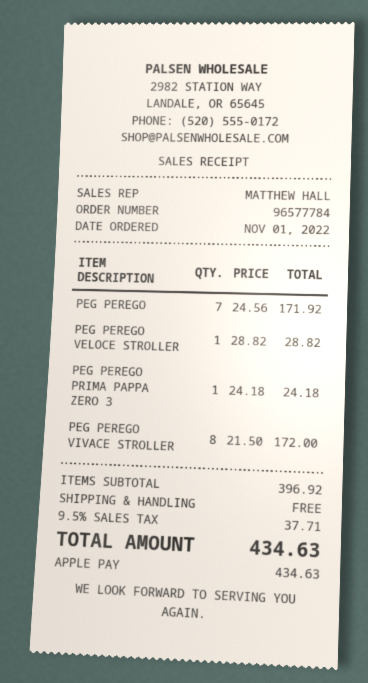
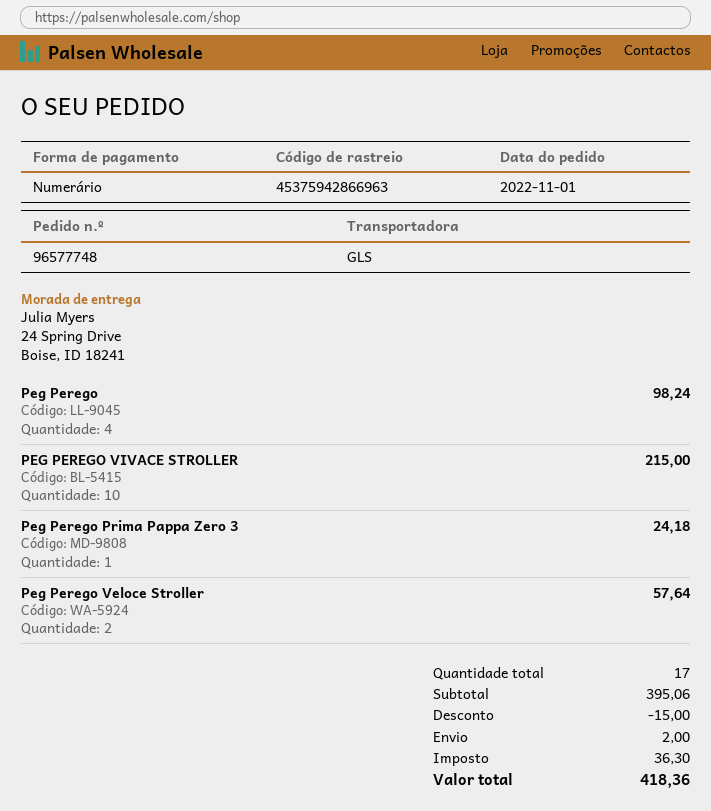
order number: 96577784 -> 96577748
payment method: Apple Pay -> cash
PEG PEREGO: 7 for 171.92 -> 4 for 98.24
PEG PEREGO VELOCE STROLLER: 1 for 28.82 -> 2 for 57.64
PEG PEREGO VIVACE STROLLER: 8 for 172.00 -> 10 for 215.00
subtotal: 396.92 -> 395.06
discount: none -> 15.00
shipping: 0.00 -> 2.00
tax: 37.71 -> 36.30
total: 434.63 -> 418.36

